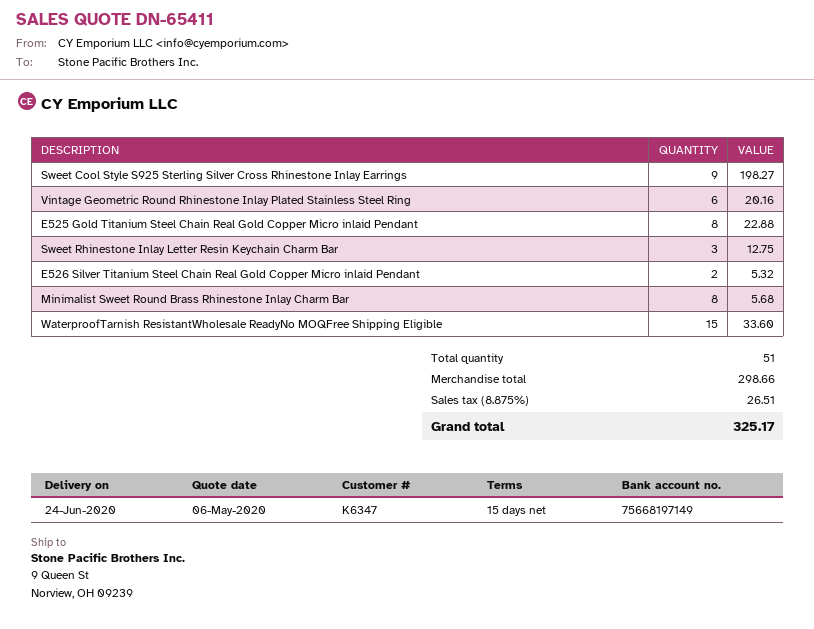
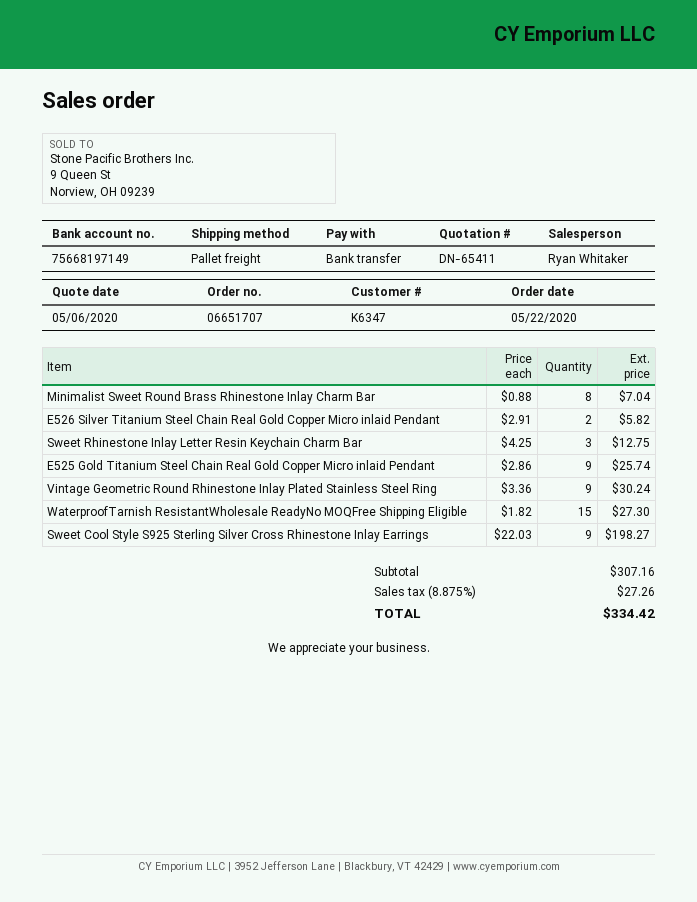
Vintage Geometric Round Rhinestone Inlay Plated Stainless Steel Ring: 6 for 20.16 -> 9 for 30.24
E525 Gold Titanium Steel Chain Real Gold Copper Micro inlaid Pendant: 8 for 22.88 -> 9 for 25.74
E526 Silver Titanium Steel Chain Real Gold Copper Micro inlaid Pendant: 2 for 5.32 -> 2 for 5.82
Minimalist Sweet Round Brass Rhinestone Inlay Charm Bar: 8 for 5.68 -> 8 for 7.04
WaterproofTarnish ResistantWholesale ReadyNo MOQFree Shipping Eligible: 15 for 33.60 -> 15 for 27.30
subtotal: 298.66 -> 307.16
tax: 8.875% = 26.51 -> 8.875% = 27.26
total: 325.17 -> 334.42

